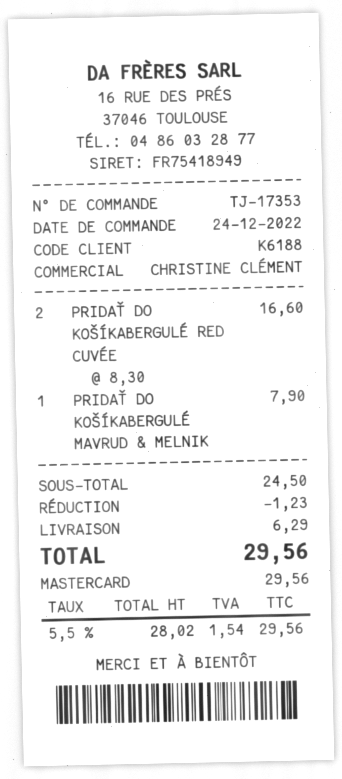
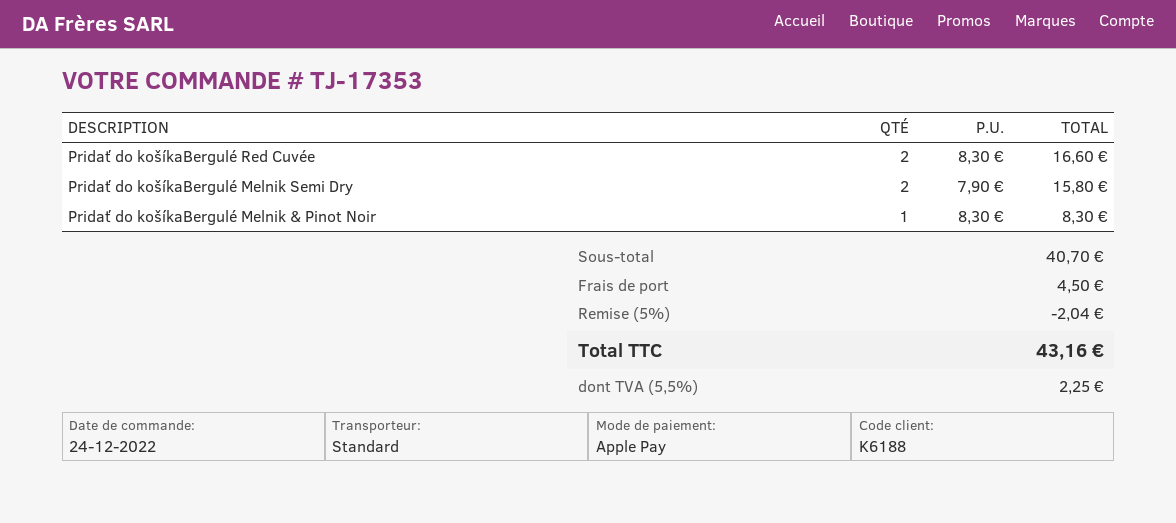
payment method: Mastercard -> Apple Pay
PRIDAŤ DO KOŠÍKABERGULÉ MAVRUD & MELNIK: 1 x 7.90 = 7.90 -> none
Pridať do košíkaBergulé Melnik Semi Dry: none -> 2 x 7.90 = 15.80
Pridať do košíkaBergulé Melnik & Pinot Noir: none -> 1 x 8.30 = 8.30
subtotal: 24.50 -> 40.70
discount: 1.23 -> 2.04
shipping: 6.29 -> 4.50
tax: 5.5% = 1.54 -> 5.5% = 2.25
total: 29.56 -> 43.16

